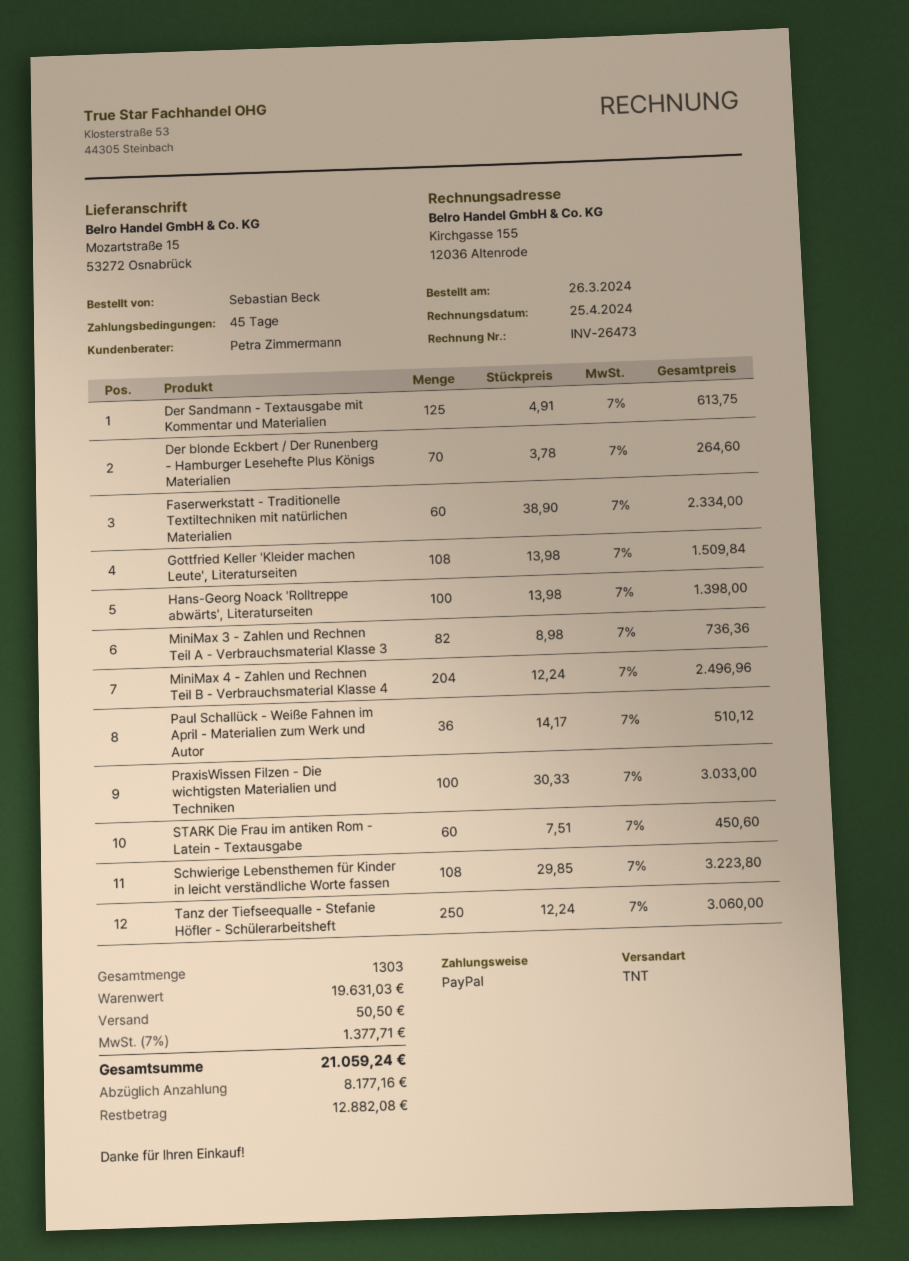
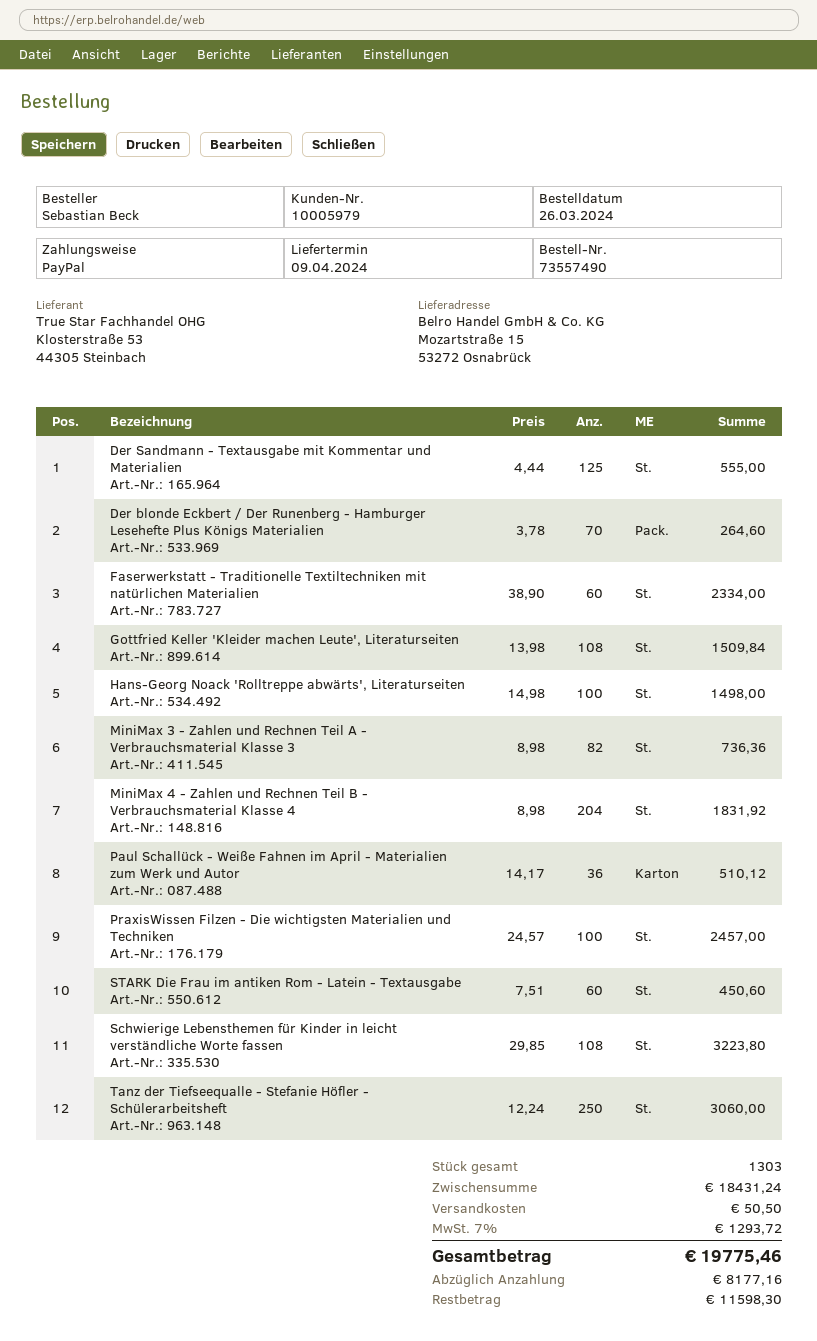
Der Sandmann - Textausgabe mit Kommentar und Materialien: 125 x 4.91 = 613.75 -> 125 x 4.44 = 555.00
Hans-Georg Noack 'Rolltreppe abwärts', Literaturseiten: 100 x 13.98 = 1398.00 -> 100 x 14.98 = 1498.00
MiniMax 4 - Zahlen und Rechnen Teil B - Verbrauchsmaterial Klasse 4: 204 x 12.24 = 2496.96 -> 204 x 8.98 = 1831.92
PraxisWissen Filzen - Die wichtigsten Materialien und Techniken: 100 x 30.33 = 3033.00 -> 100 x 24.57 = 2457.00
subtotal: 19631.03 -> 18431.24
tax: 7% = 1377.71 -> 7% = 1293.72
total: 21059.24 -> 19775.46
balance: 12882.08 -> 11598.30

